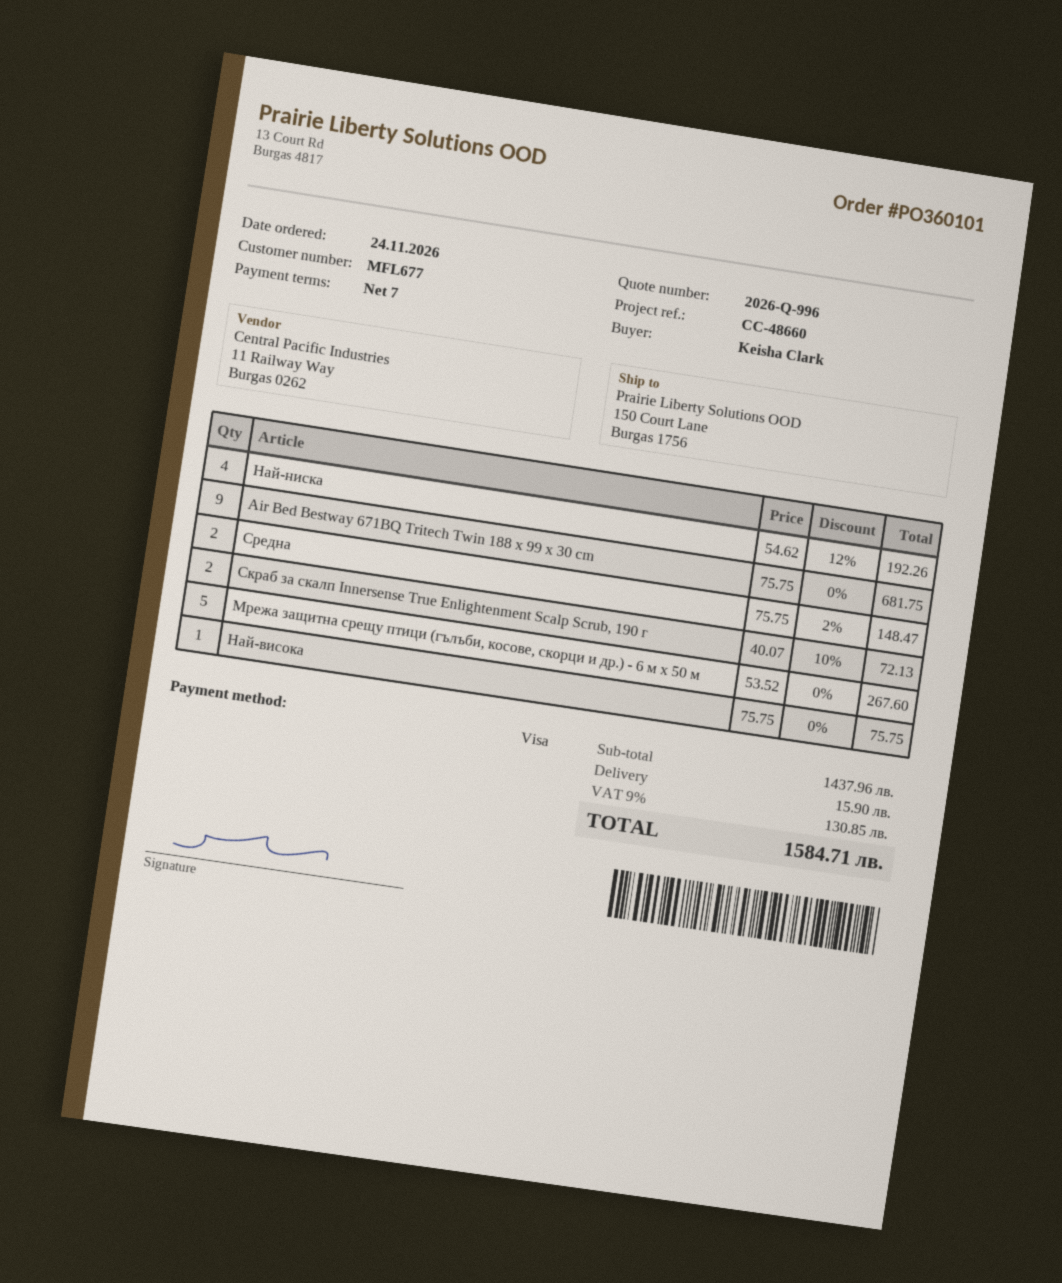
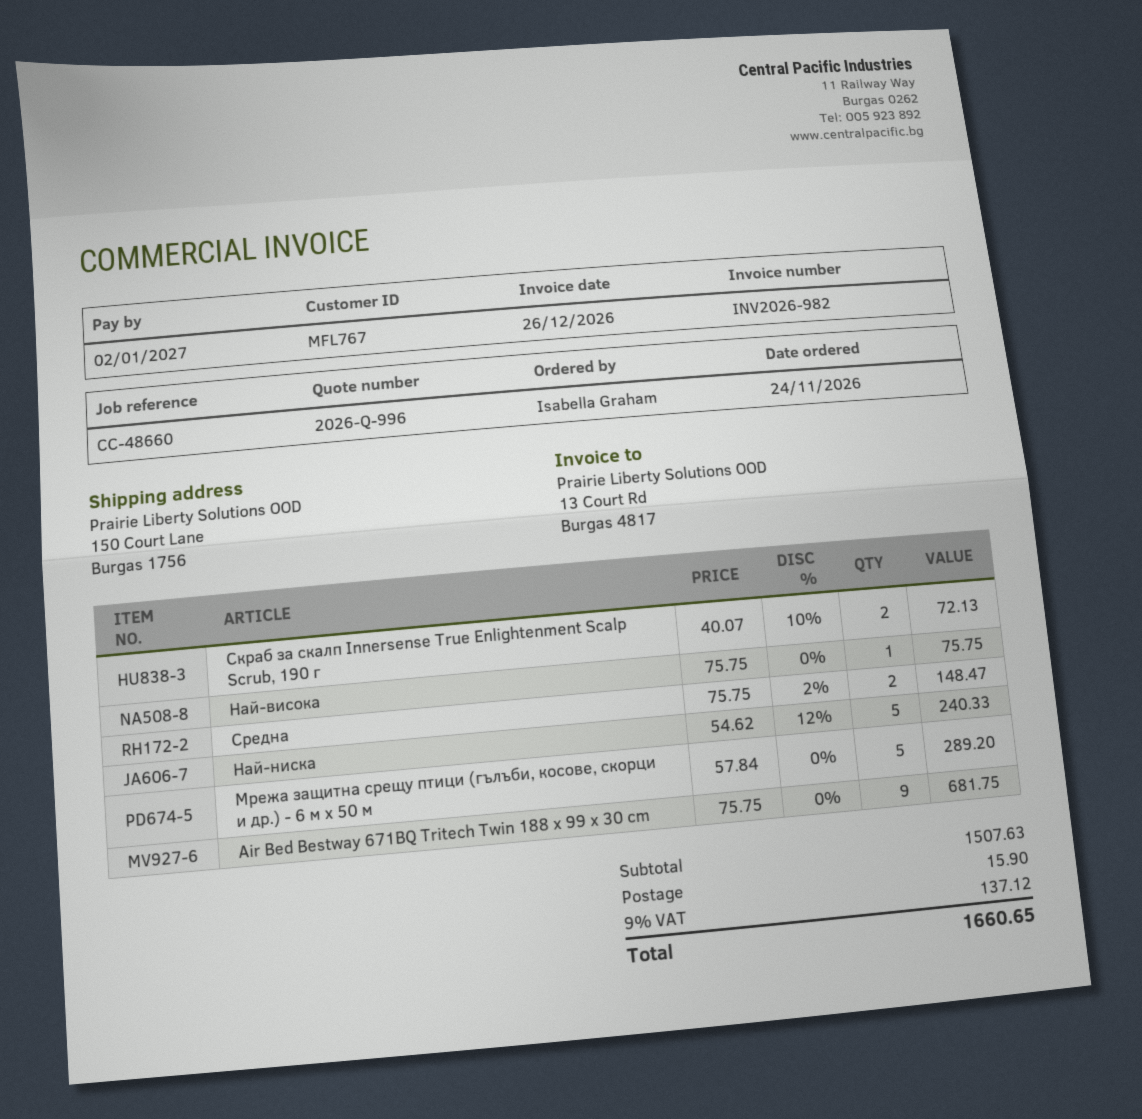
customer number: MFL677 -> MFL767
ordered by: Keisha Clark -> Isabella Graham
Най-ниска: 4 x 54.62 - 12% = 192.26 -> 5 x 54.62 - 12% = 240.33
Мрежа защитна срещу птици (гълъби, косове, скорци и др.) - 6 м х 50 м: 5 x 53.52 = 267.60 -> 5 x 57.84 = 289.20
subtotal: 1437.96 -> 1507.63
tax: 9% = 130.85 -> 9% = 137.12
total: 1584.71 -> 1660.65

